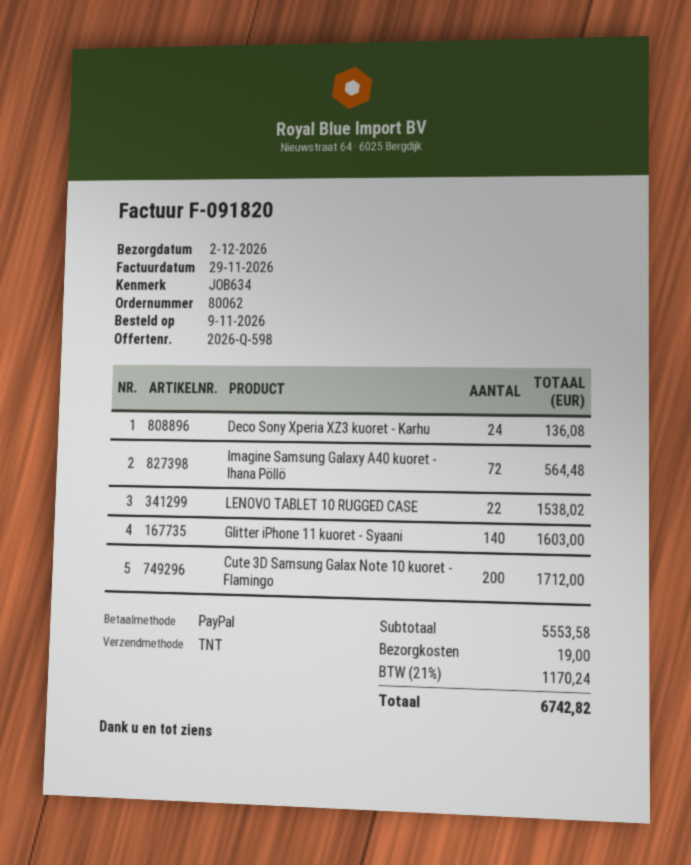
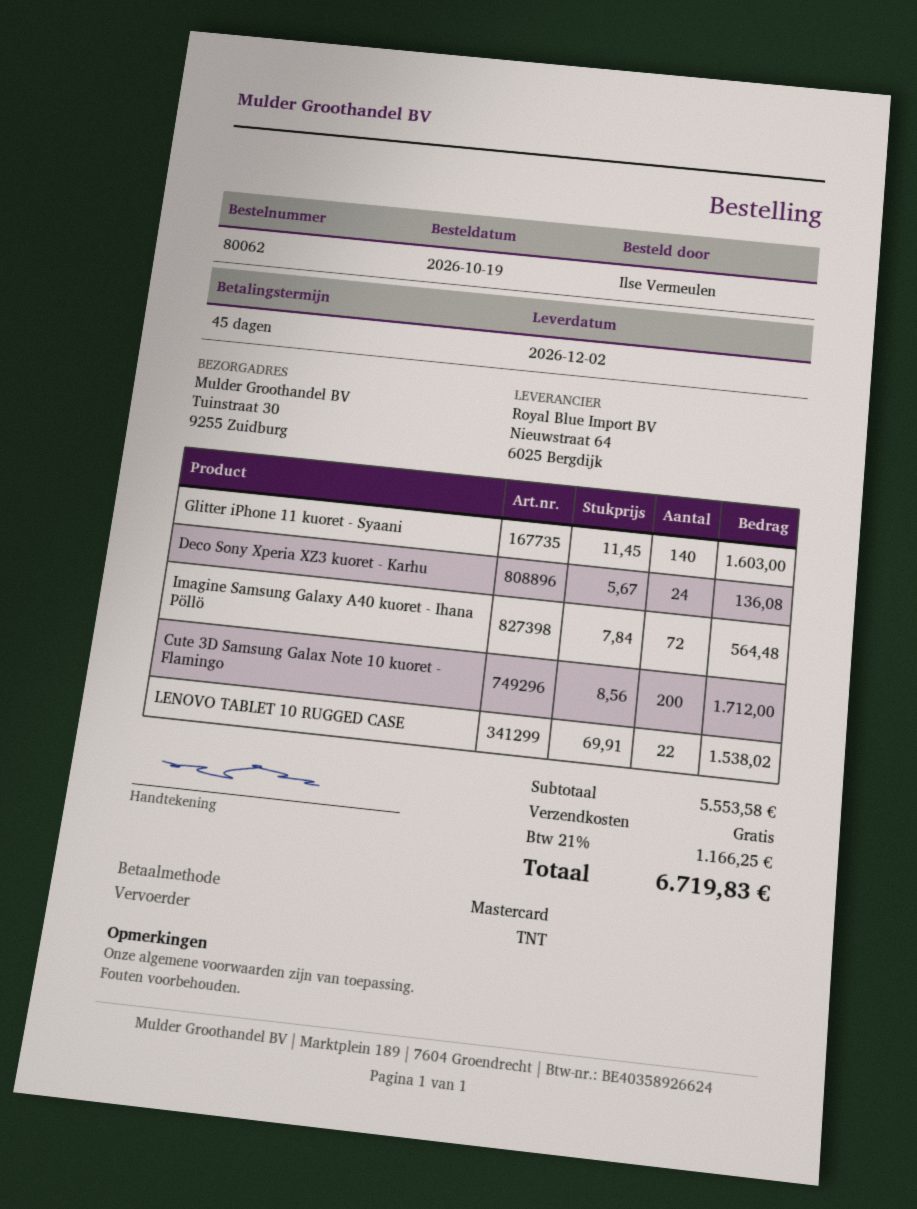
order date: 2026-11-09 -> 2026-10-19
payment method: PayPal -> Mastercard
shipping: 19.00 -> 0.00
tax: 21% = 1170.24 -> 21% = 1166.25
total: 6742.82 -> 6719.83

